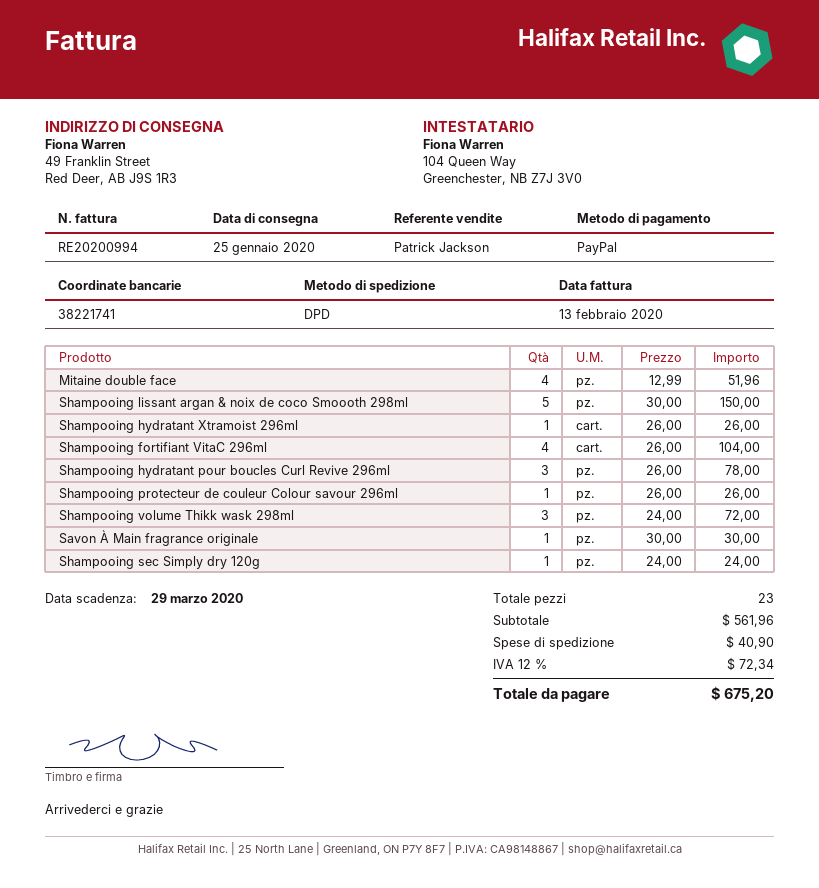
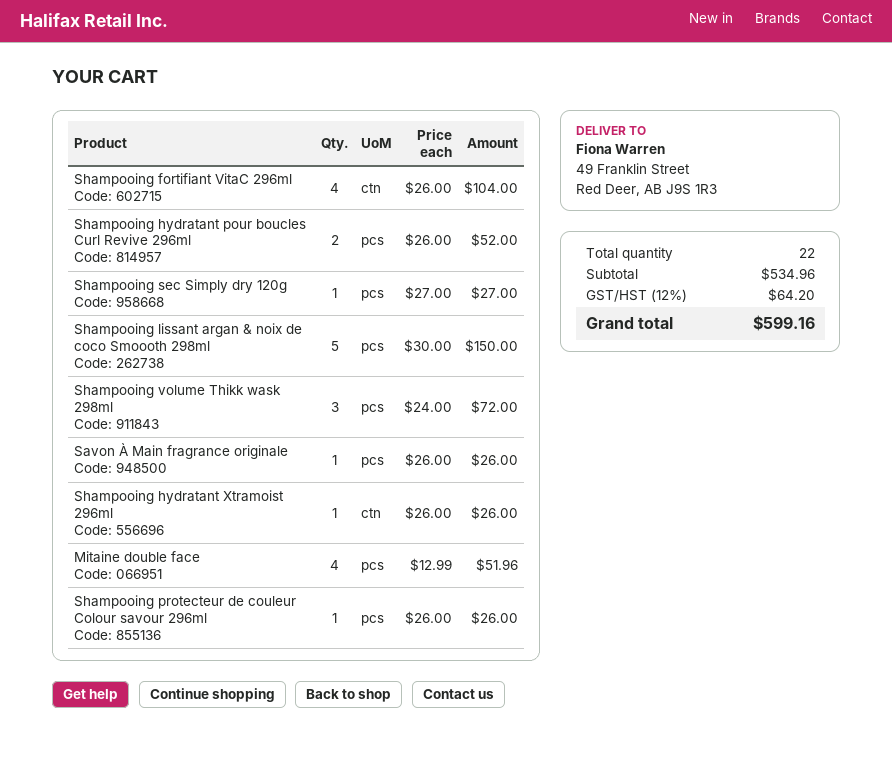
Shampooing hydratant pour boucles Curl Revive 296ml: 3 x 26.00 = 78.00 -> 2 x 26.00 = 52.00
Savon À Main fragrance originale: 1 x 30.00 = 30.00 -> 1 x 26.00 = 26.00
Shampooing sec Simply dry 120g: 1 x 24.00 = 24.00 -> 1 x 27.00 = 27.00
total quantity: 23 -> 22
subtotal: 561.96 -> 534.96
shipping: 40.90 -> none
tax: 12% = 72.34 -> 12% = 64.20
total: 675.20 -> 599.16

